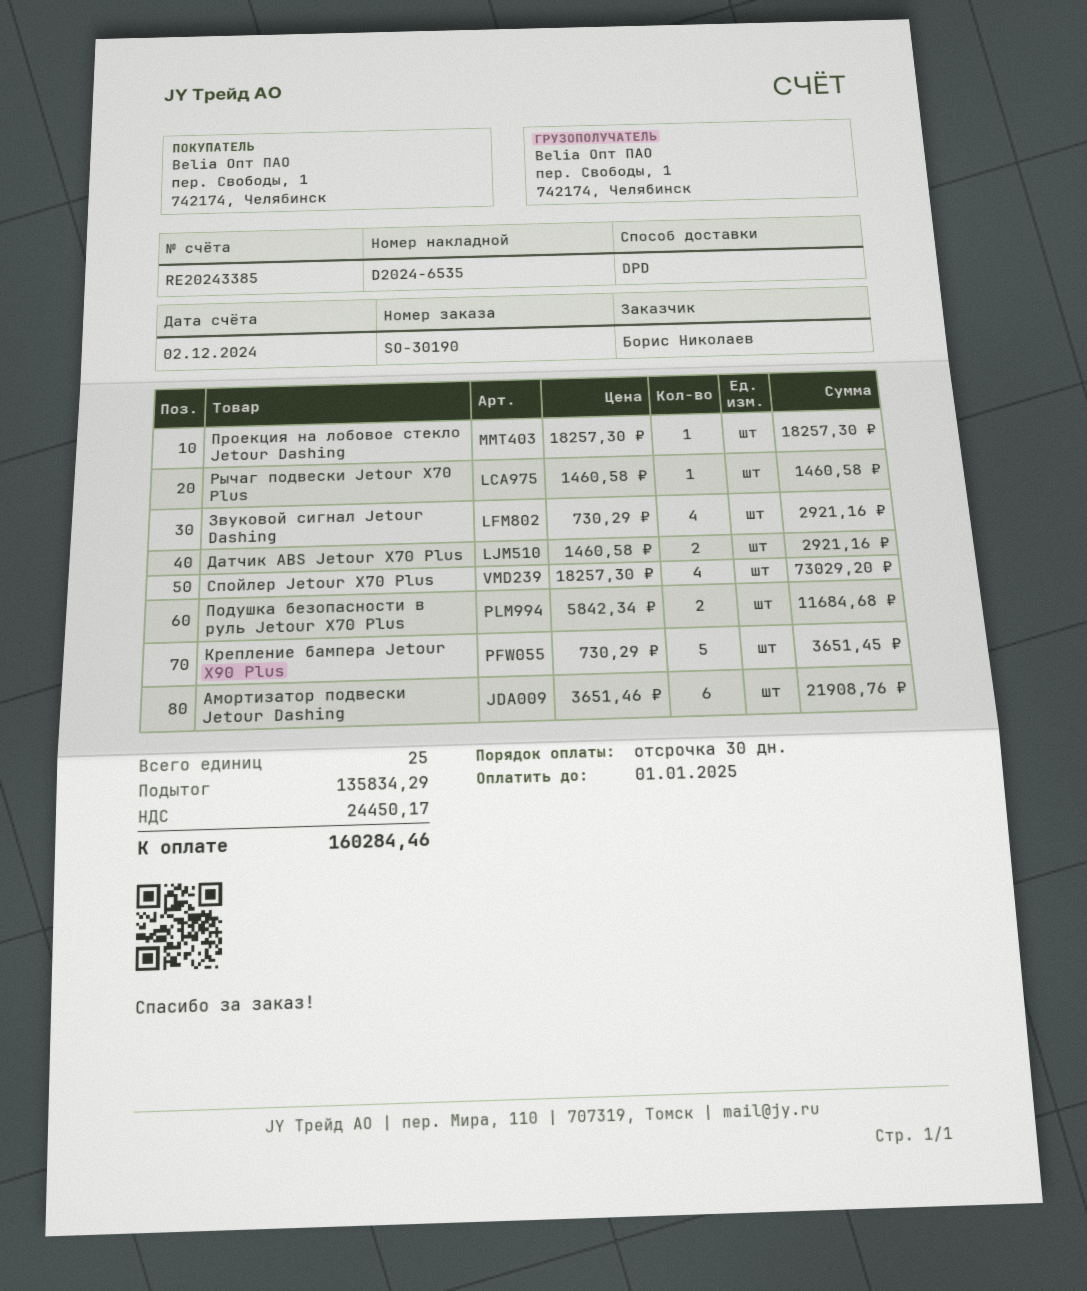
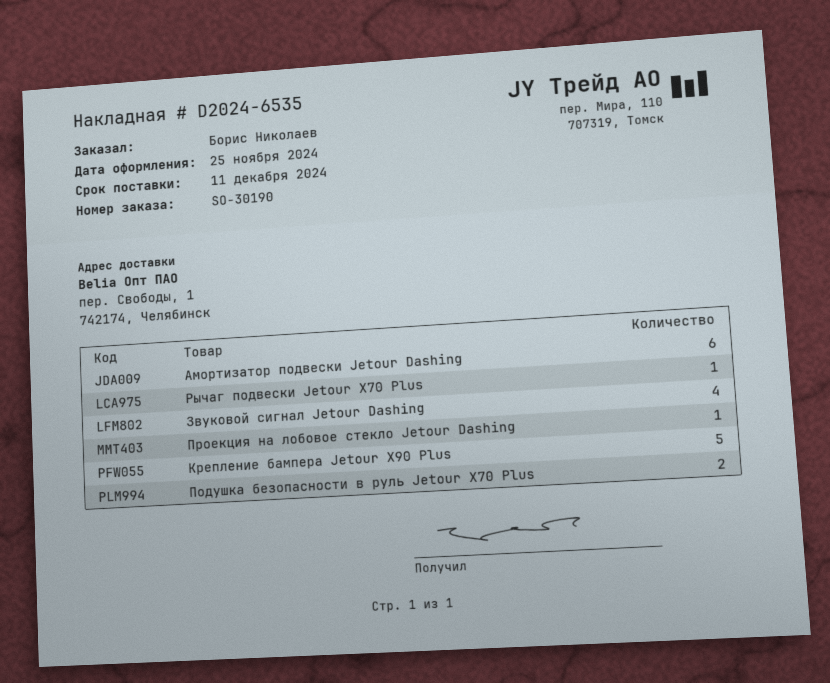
Датчик ABS Jetour X70 Plus: 2 -> none
Спойлер Jetour X70 Plus: 4 -> none

